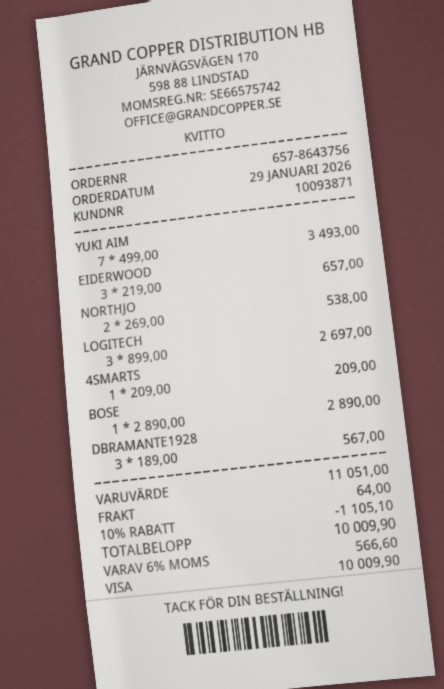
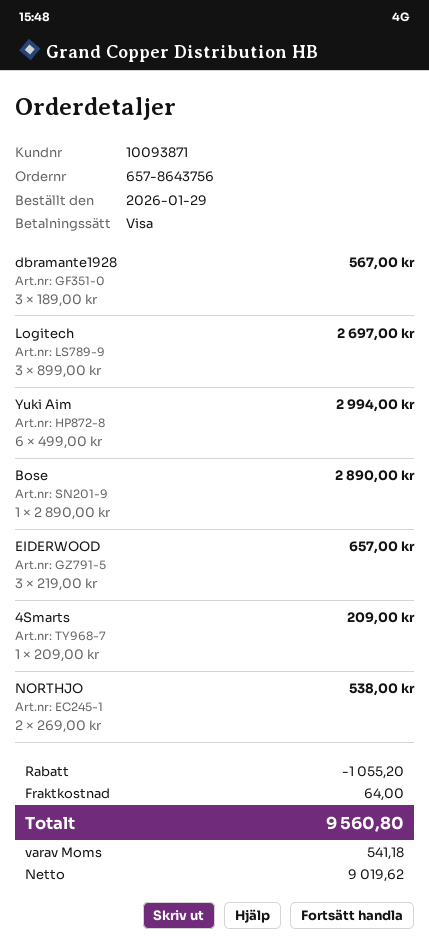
YUKI AIM: 7 x 499.00 = 3493.00 -> 6 x 499.00 = 2994.00
discount: 1105.10 -> 1055.20
tax: 566.60 -> 541.18
total: 10009.90 -> 9560.80

